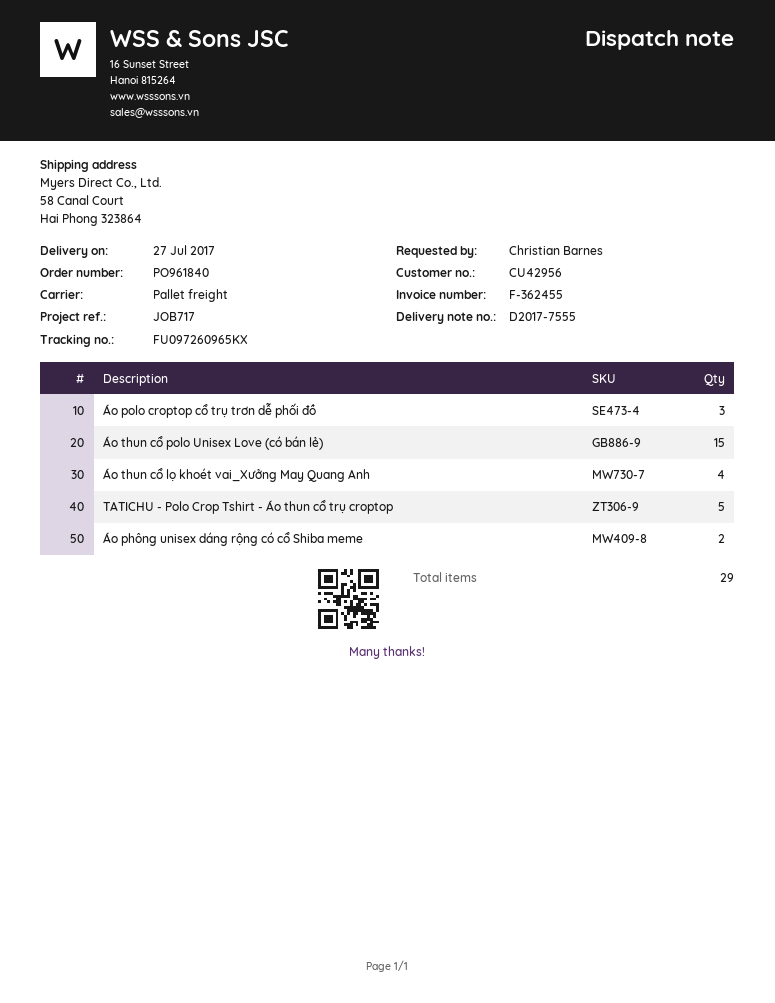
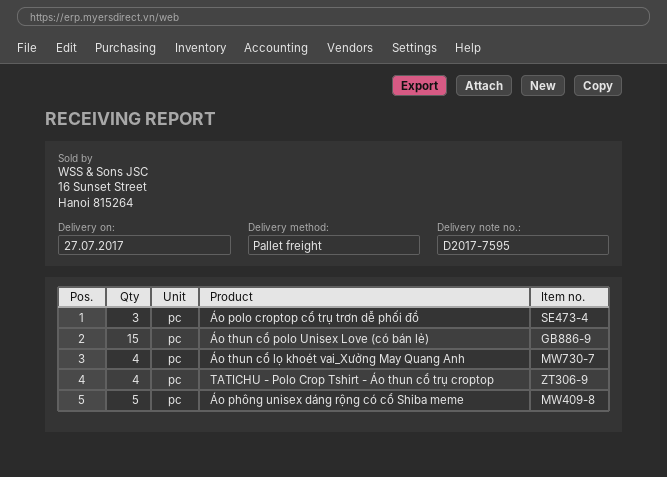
delivery note number: D2017-7555 -> D2017-7595
TATICHU - Polo Crop Tshirt - Áo thun cổ trụ croptop: 5 -> 4
Áo phông unisex dáng rộng có cổ Shiba meme: 2 -> 5

